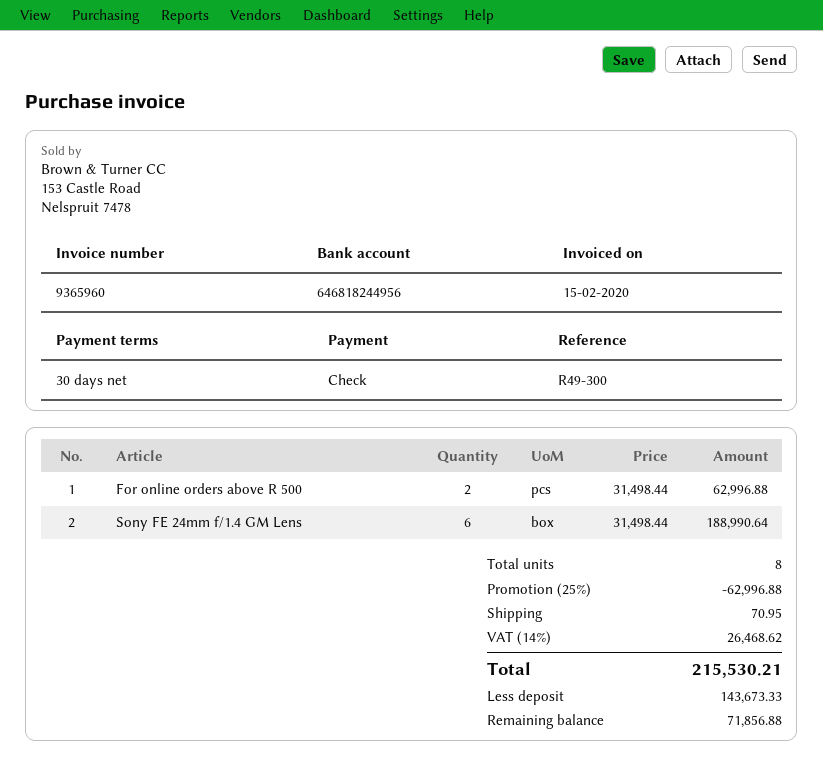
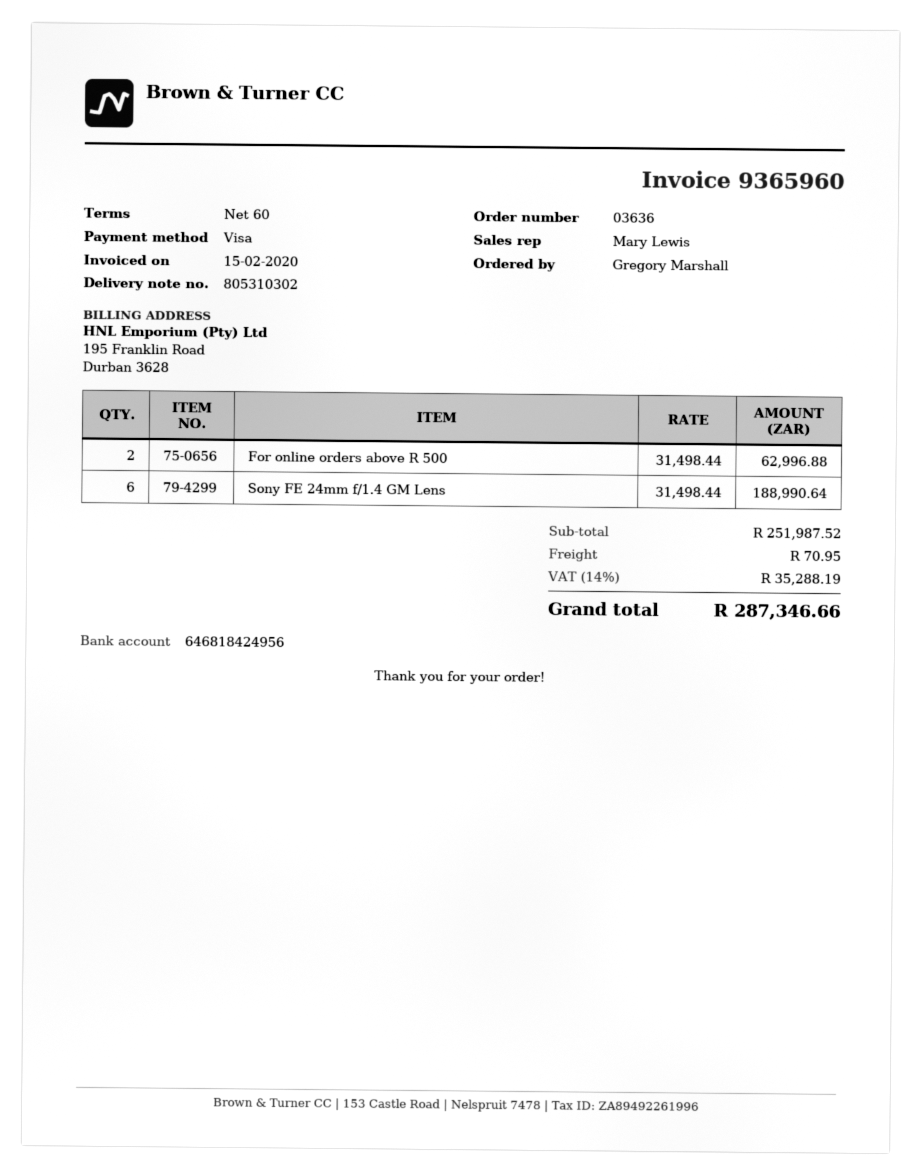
payment terms: 30 days -> 60 days
payment method: cheque -> Visa
bank account: 646818244956 -> 646818424956
discount: 25% = 62996.88 -> none
tax: 14% = 26468.62 -> 14% = 35288.19
total: 215530.21 -> 287346.66

